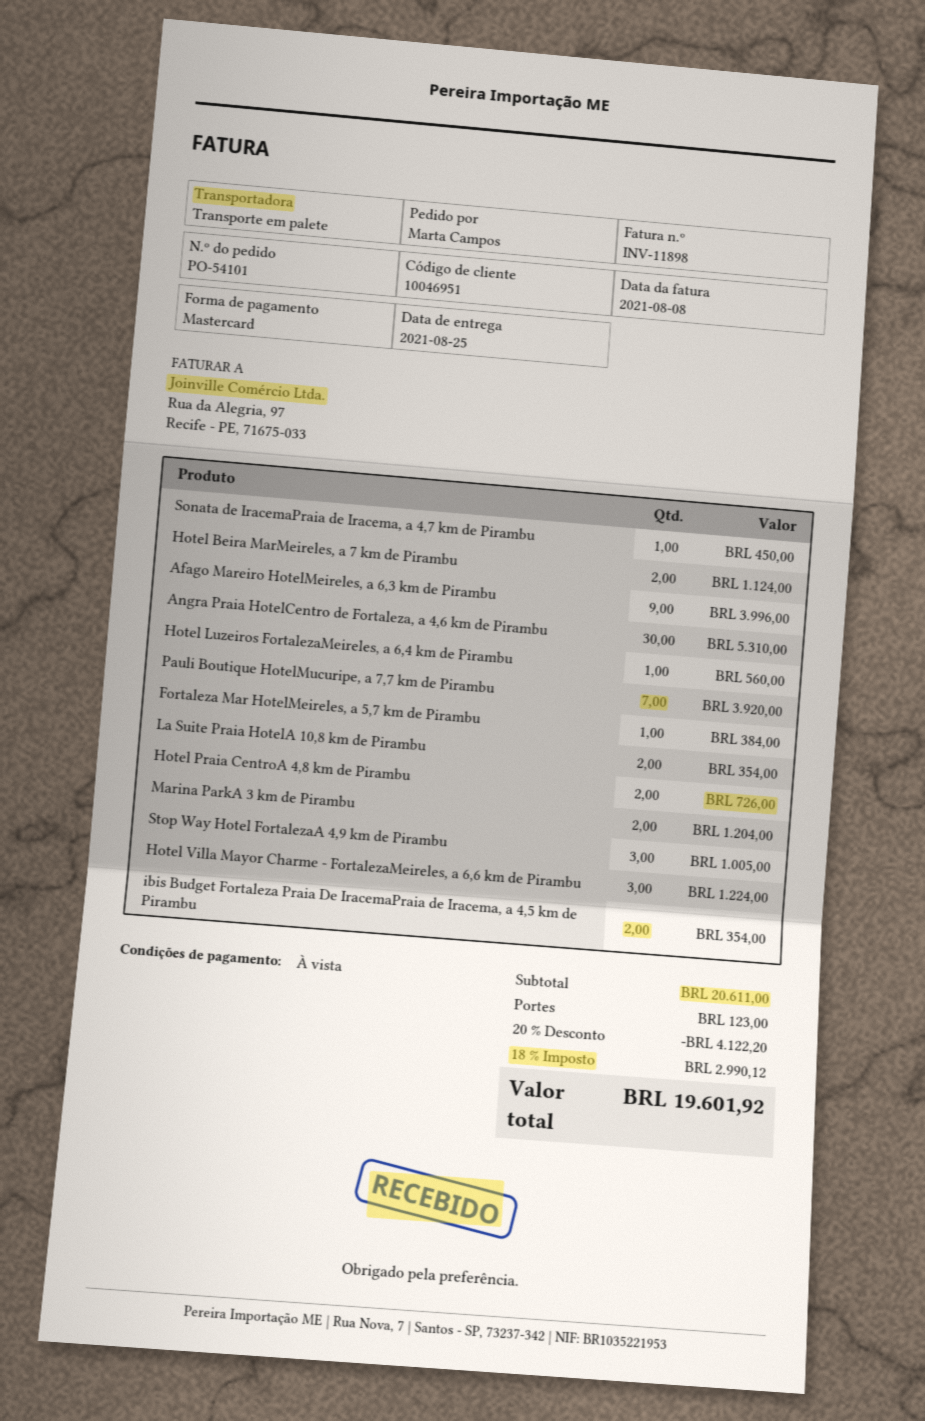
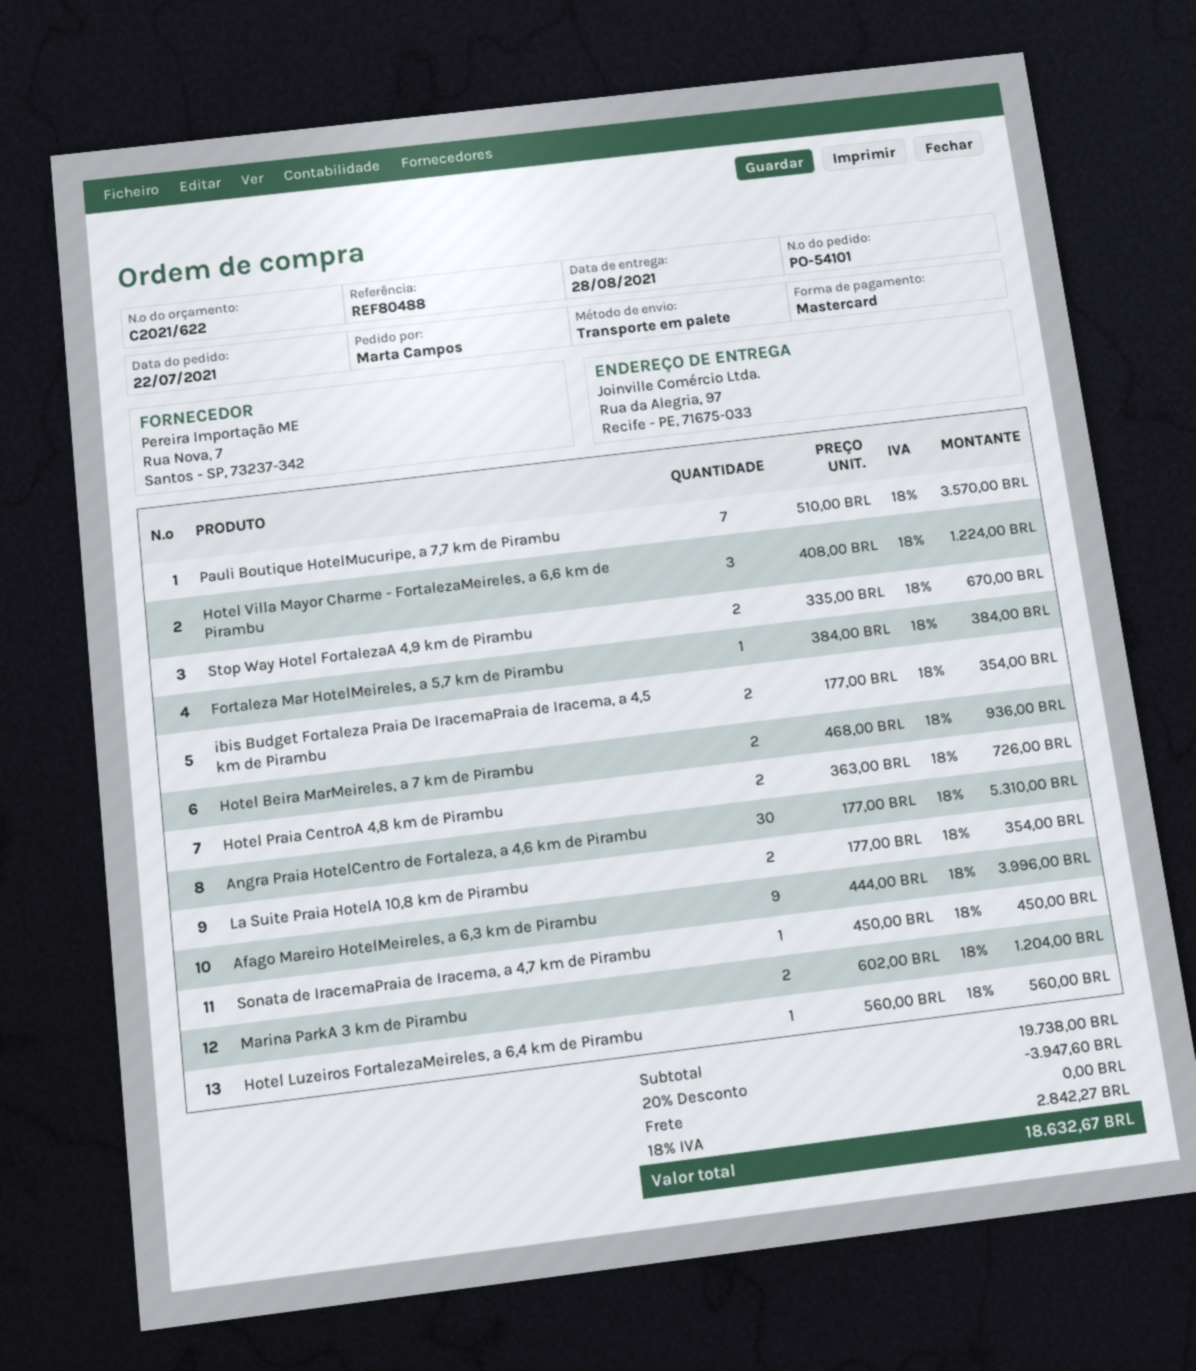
delivery date: 2021-08-25 -> 2021-08-28
Hotel Beira MarMeireles, a 7 km de Pirambu: 2 for 1124.00 -> 2 for 936.00
Pauli Boutique HotelMucuripe, a 7,7 km de Pirambu: 7 for 3920.00 -> 7 for 3570.00
Stop Way Hotel FortalezaA 4,9 km de Pirambu: 3 for 1005.00 -> 2 for 670.00
subtotal: 20611.00 -> 19738.00
discount: 20% = 4122.20 -> 20% = 3947.60
shipping: 123.00 -> 0.00
tax: 18% = 2990.12 -> 18% = 2842.27
total: 19601.92 -> 18632.67

